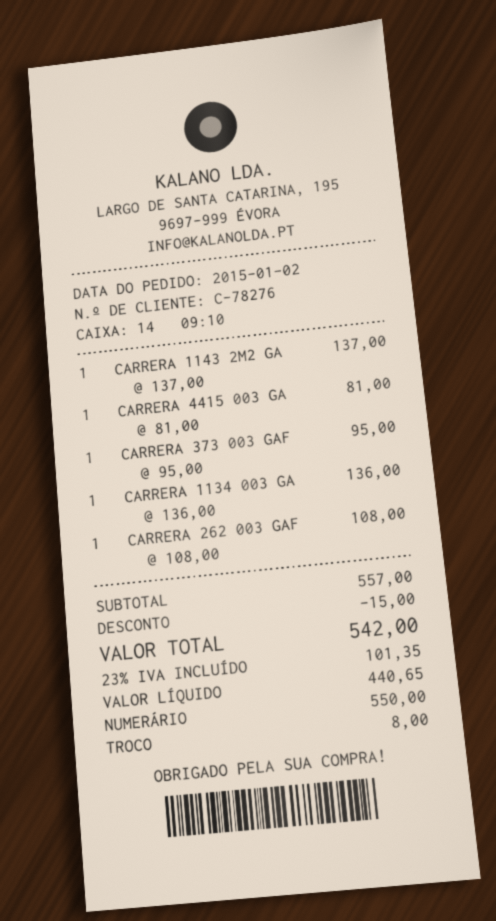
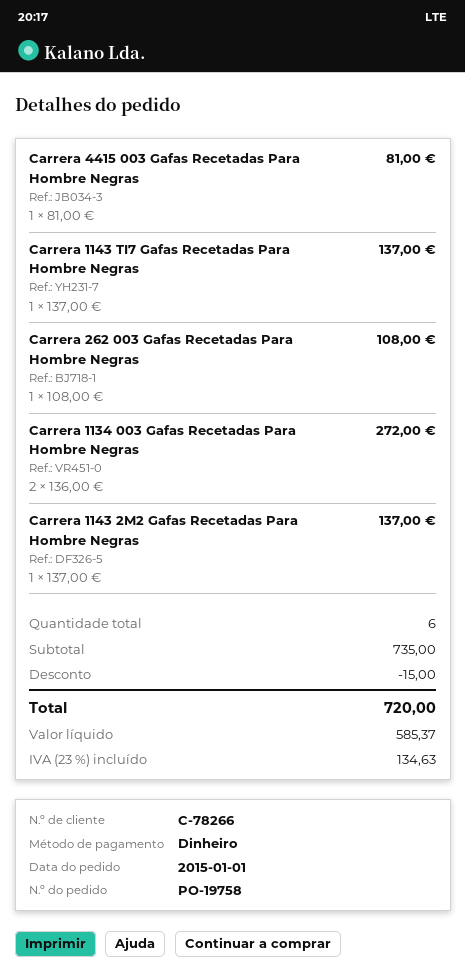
order date: 2015-01-02 -> 2015-01-01
customer number: C-78276 -> C-78266
CARRERA 373 003 GAF: 1 x 95.00 = 95.00 -> none
CARRERA 1134 003 GA: 1 x 136.00 = 136.00 -> 2 x 136.00 = 272.00
Carrera 1143 TI7 Gafas Recetadas Para Hombre Negras: none -> 1 x 137.00 = 137.00
subtotal: 557.00 -> 735.00
net: 440.65 -> 585.37
tax: 23% = 101.35 -> 23% = 134.63
total: 542.00 -> 720.00

